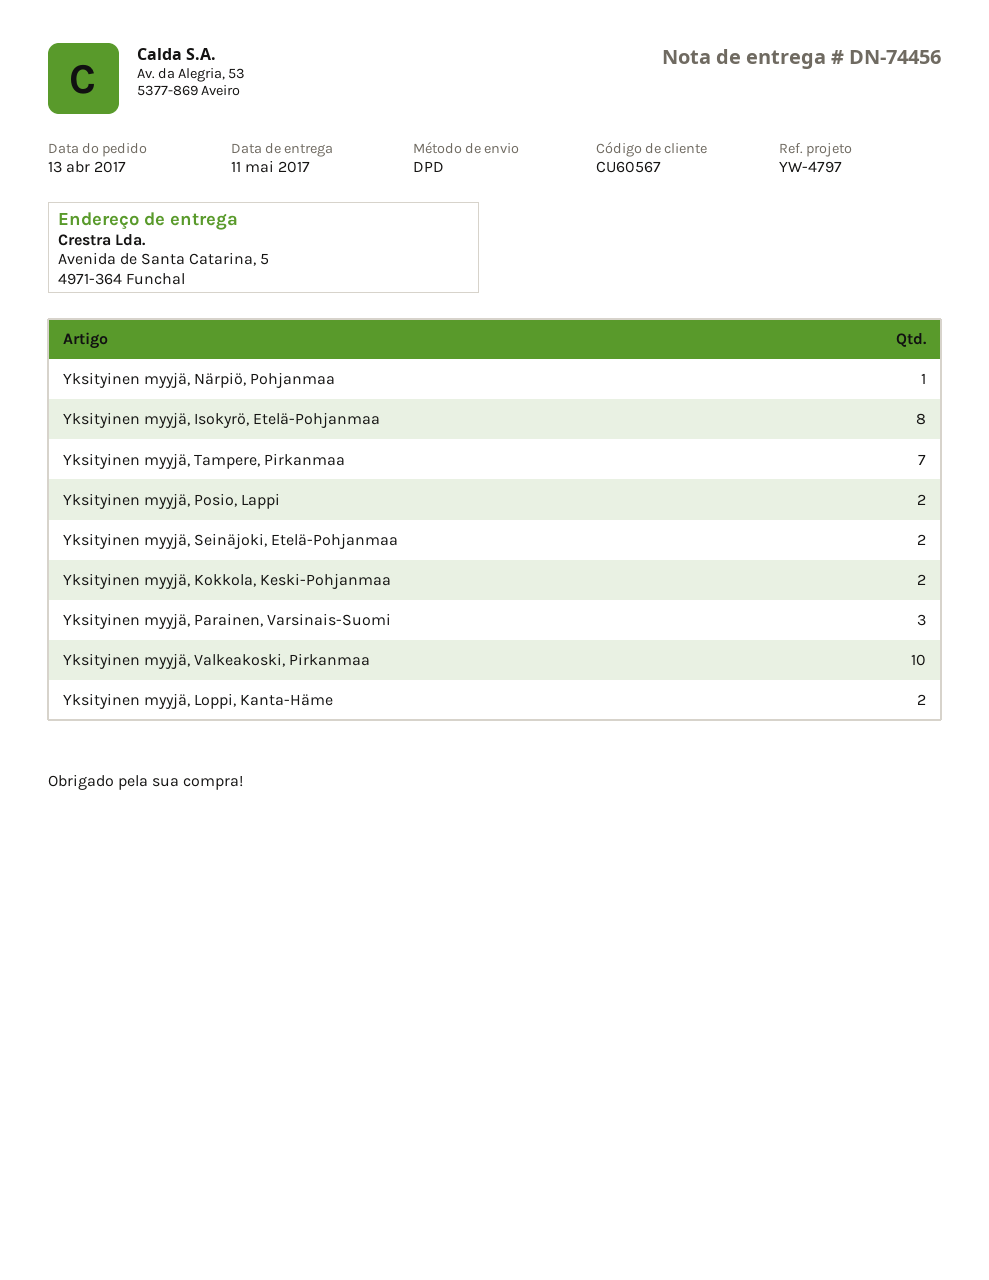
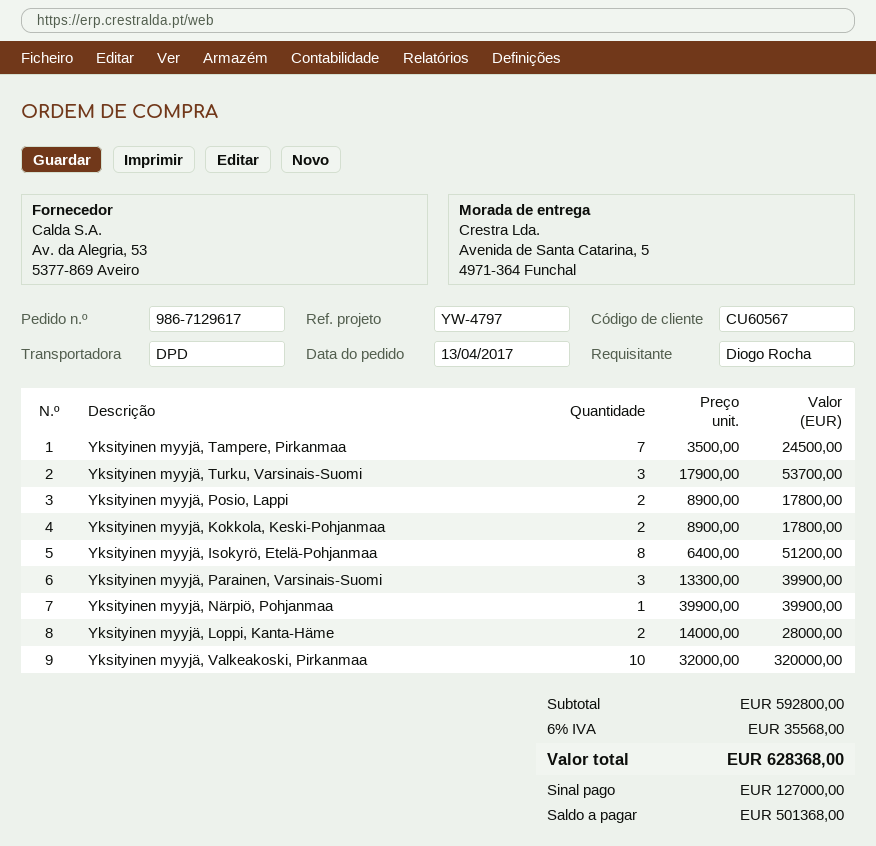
Yksityinen myyjä, Seinäjoki, Etelä-Pohjanmaa: 2 -> none
Yksityinen myyjä, Turku, Varsinais-Suomi: none -> 3

